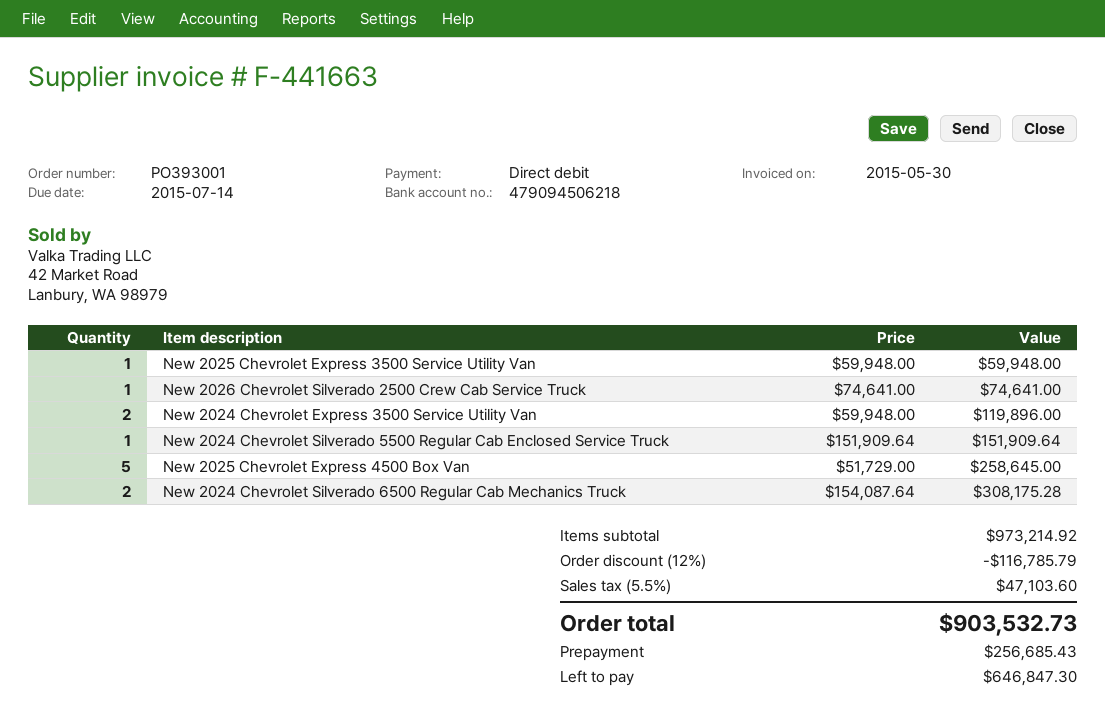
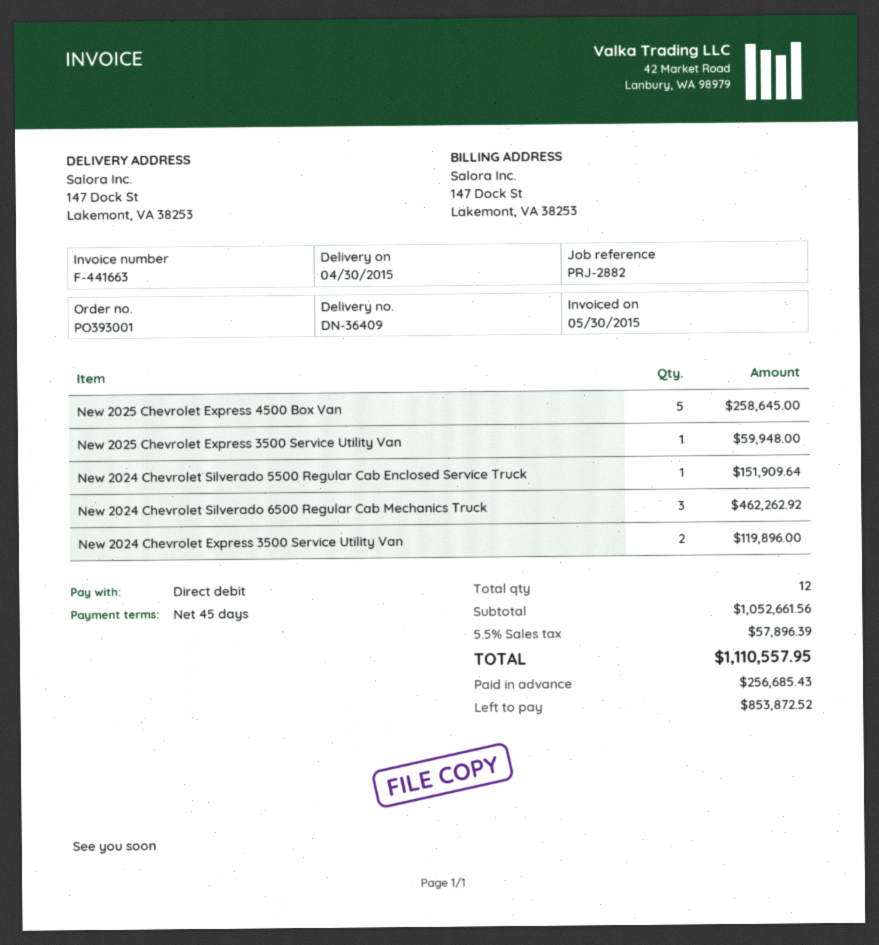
New 2026 Chevrolet Silverado 2500 Crew Cab Service Truck: 1 for 74641.00 -> none
New 2024 Chevrolet Silverado 6500 Regular Cab Mechanics Truck: 2 for 308175.28 -> 3 for 462262.92
subtotal: 973214.92 -> 1052661.56
discount: 12% = 116785.79 -> none
tax: 5.5% = 47103.60 -> 5.5% = 57896.39
total: 903532.73 -> 1110557.95
balance: 646847.30 -> 853872.52

